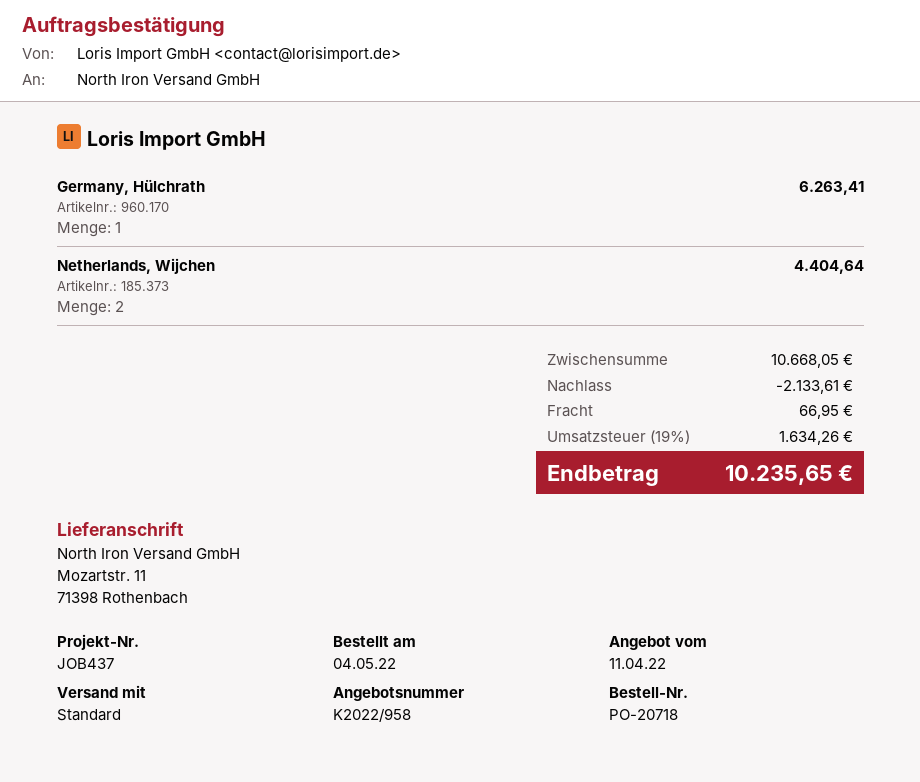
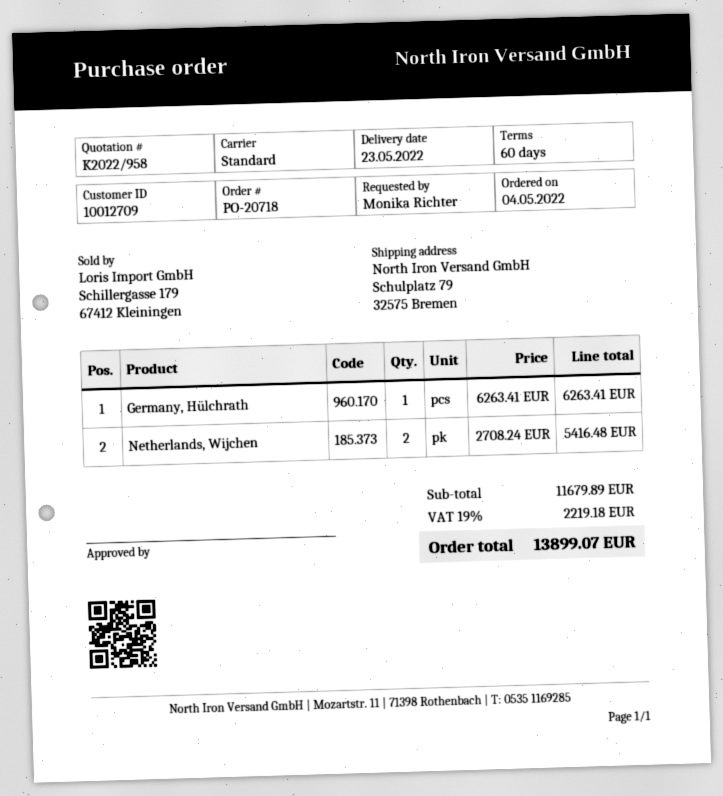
ship to: Mozartstr. 11, 71398 Rothenbach -> Schulplatz 79, 32575 Bremen
Netherlands, Wijchen: 2 for 4404.64 -> 2 for 5416.48
subtotal: 10668.05 -> 11679.89
discount: 2133.61 -> none
shipping: 66.95 -> none
tax: 19% = 1634.26 -> 19% = 2219.18
total: 10235.65 -> 13899.07

